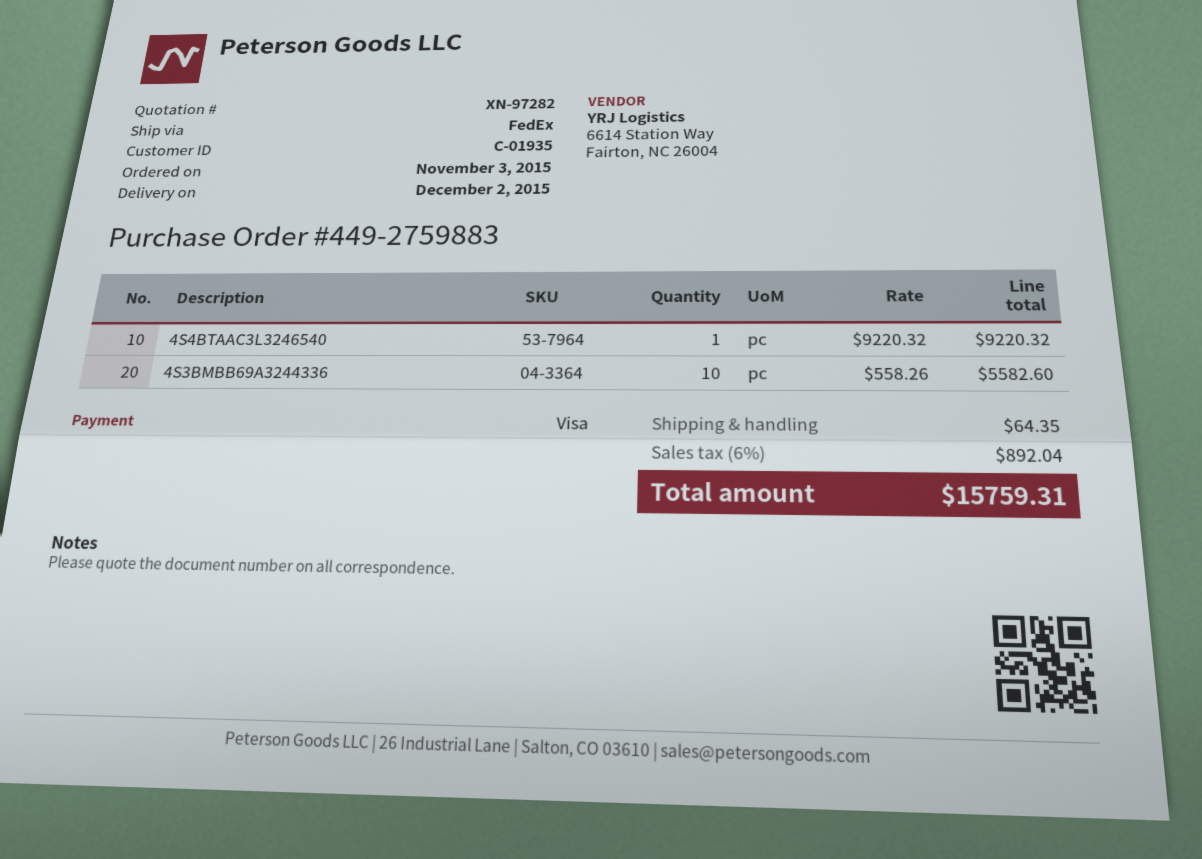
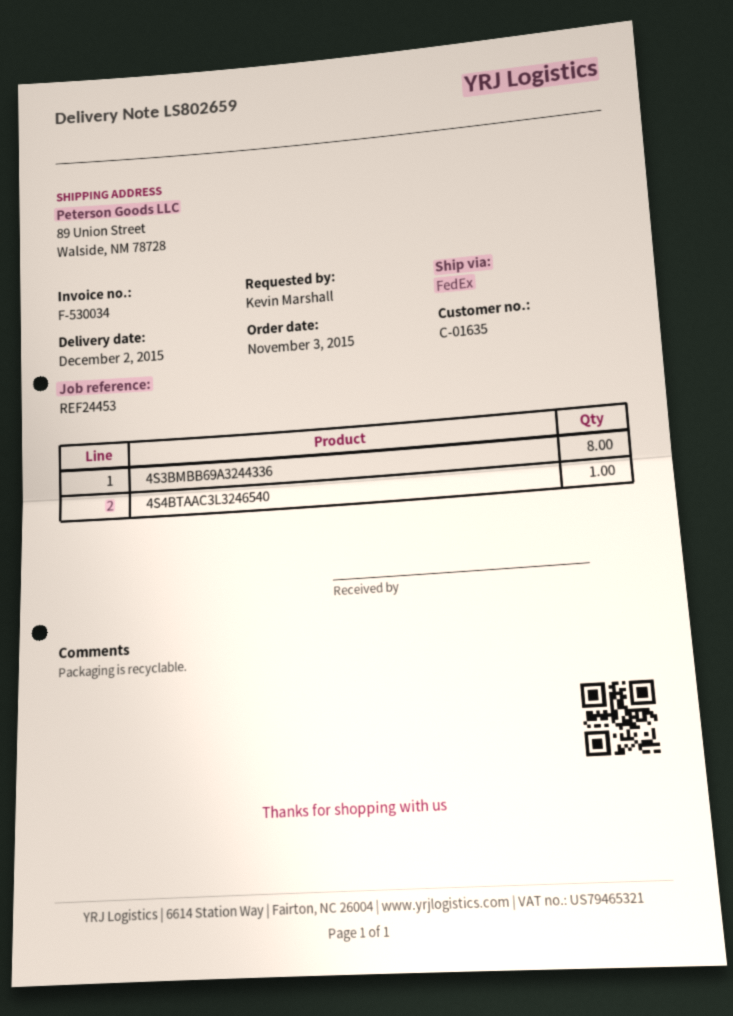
customer number: C-01935 -> C-01635
4S3BMBB69A3244336: 10 -> 8

